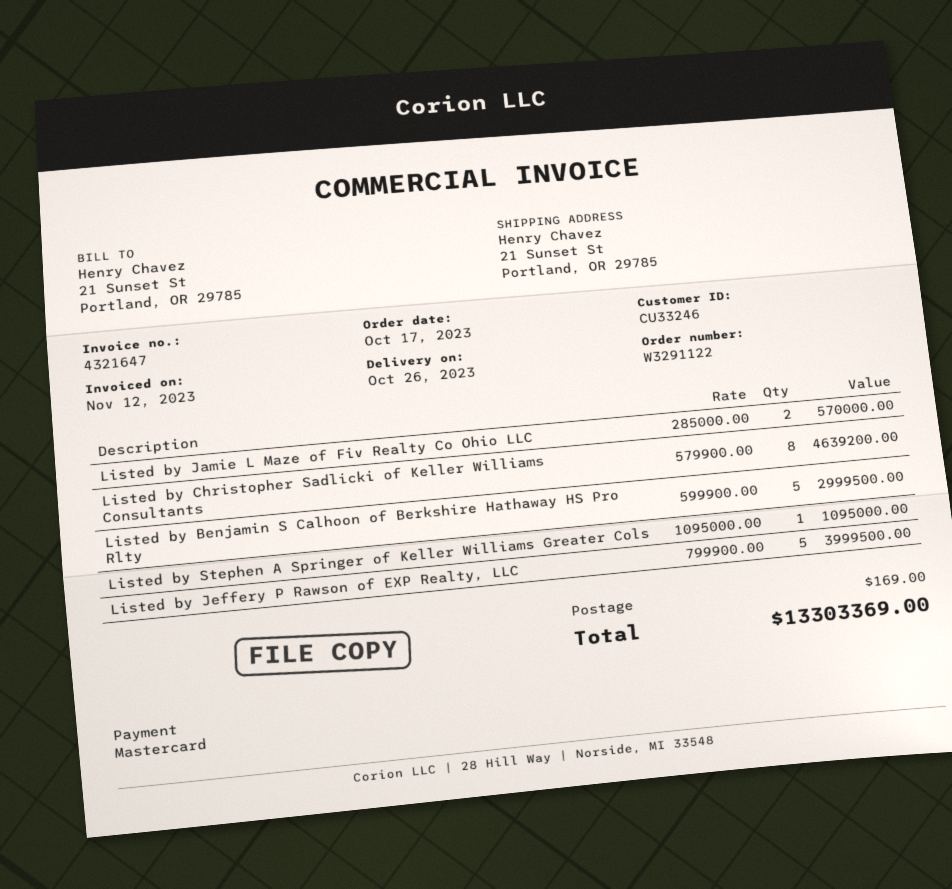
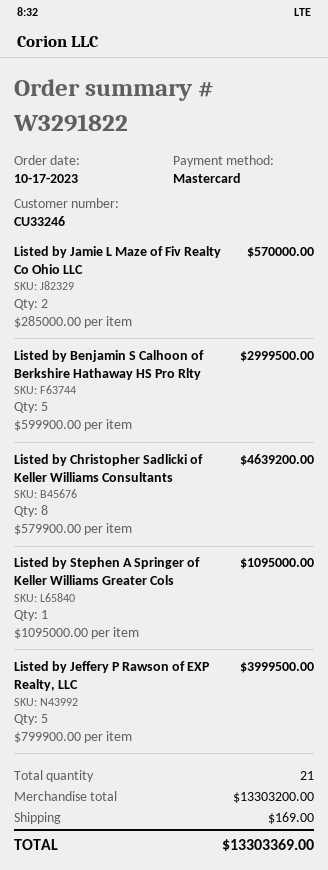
order number: W3291122 -> W3291822

